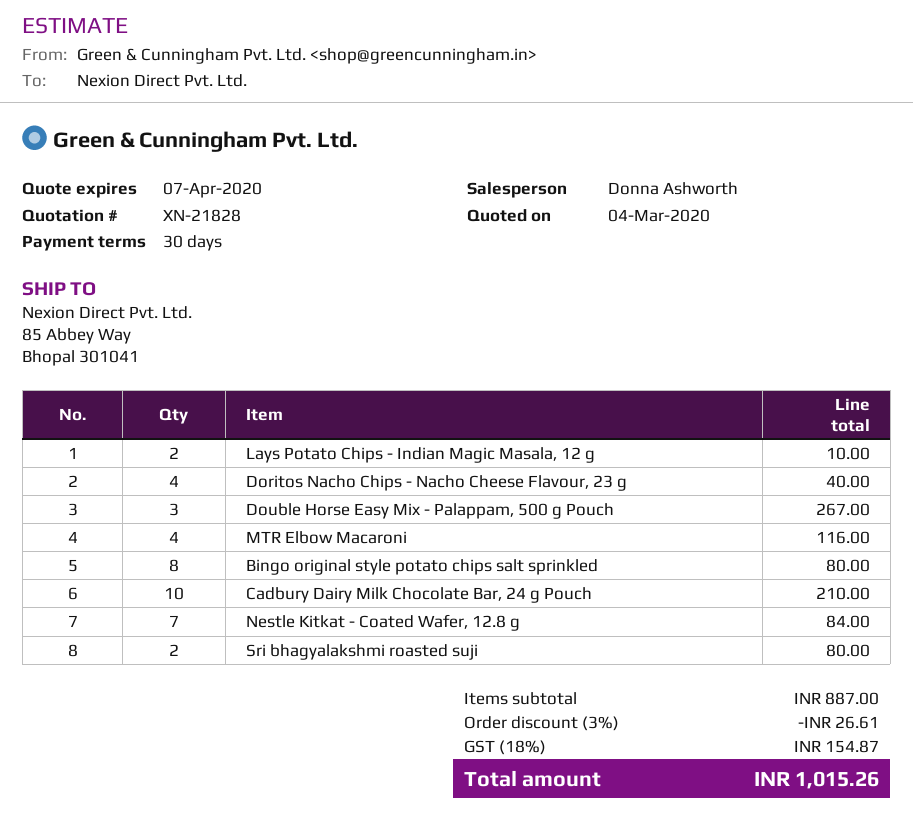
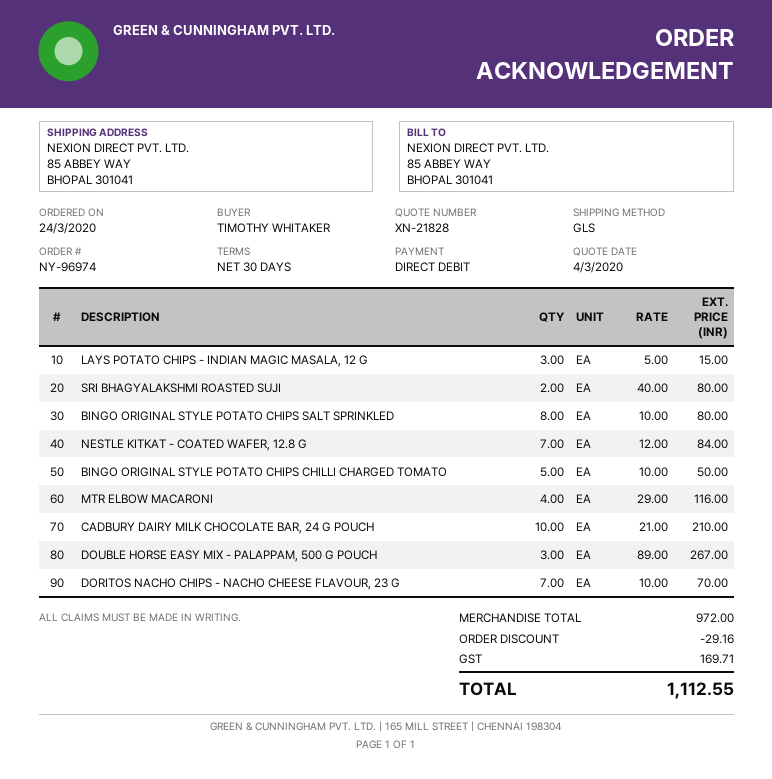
Lays Potato Chips - Indian Magic Masala, 12 g: 2 for 10.00 -> 3 for 15.00
Doritos Nacho Chips - Nacho Cheese Flavour, 23 g: 4 for 40.00 -> 7 for 70.00
BINGO ORIGINAL STYLE POTATO CHIPS CHILLI CHARGED TOMATO: none -> 5 for 50.00
subtotal: 887.00 -> 972.00
discount: 26.61 -> 29.16
tax: 154.87 -> 169.71
total: 1015.26 -> 1112.55

